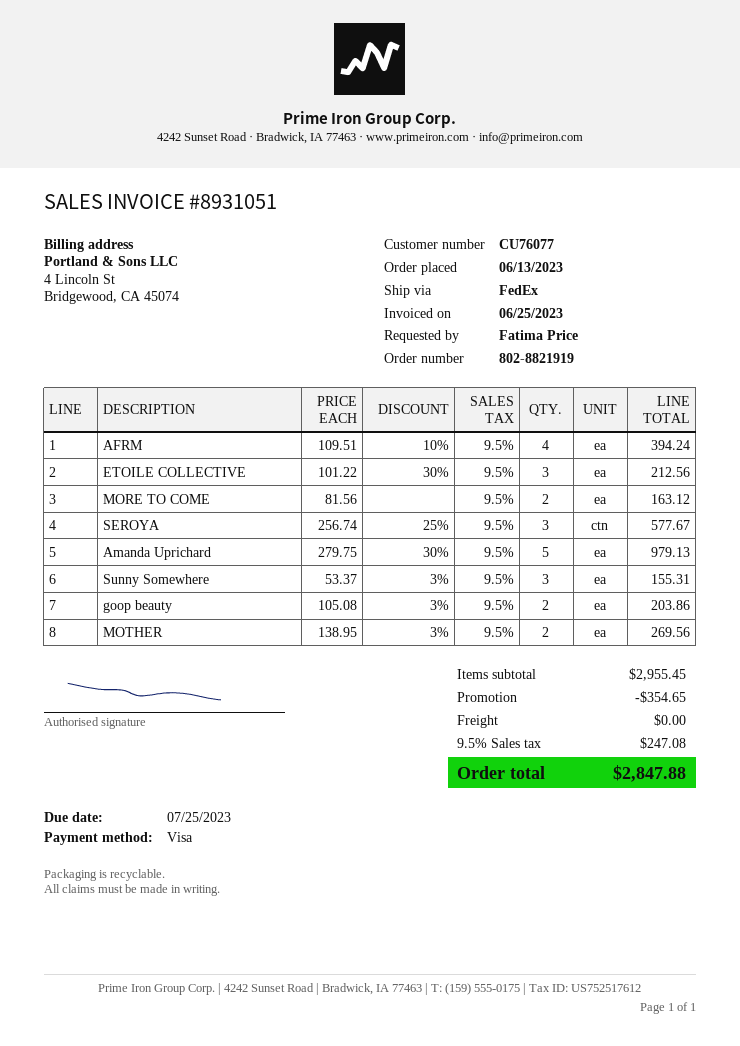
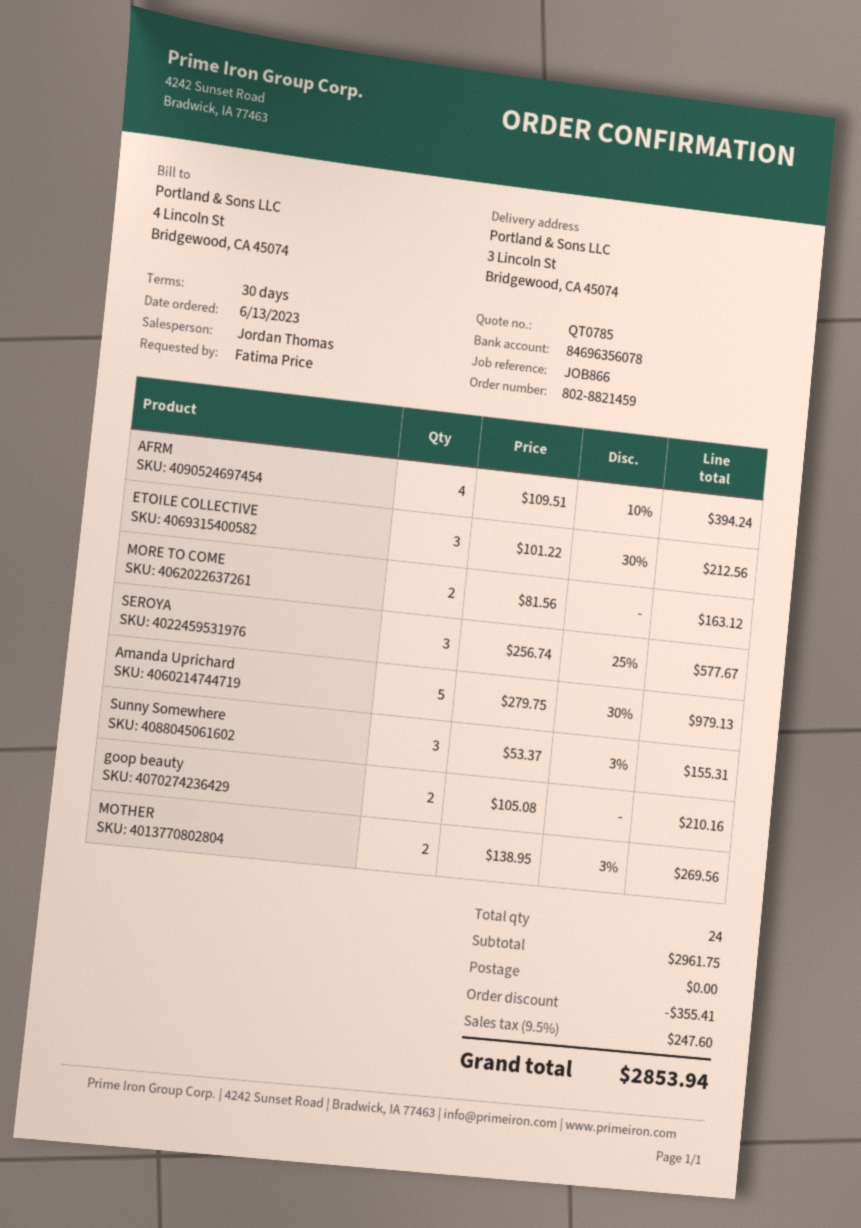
order number: 802-8821919 -> 802-8821459
goop beauty: 2 x 105.08 - 3% = 203.86 -> 2 x 105.08 = 210.16
subtotal: 2955.45 -> 2961.75
discount: 354.65 -> 355.41
tax: 9.5% = 247.08 -> 9.5% = 247.60
total: 2847.88 -> 2853.94

